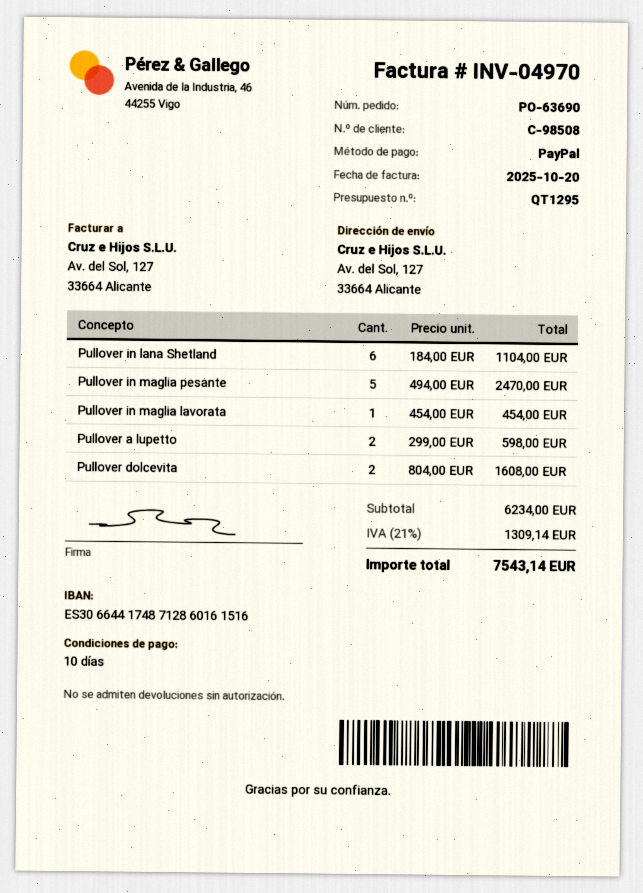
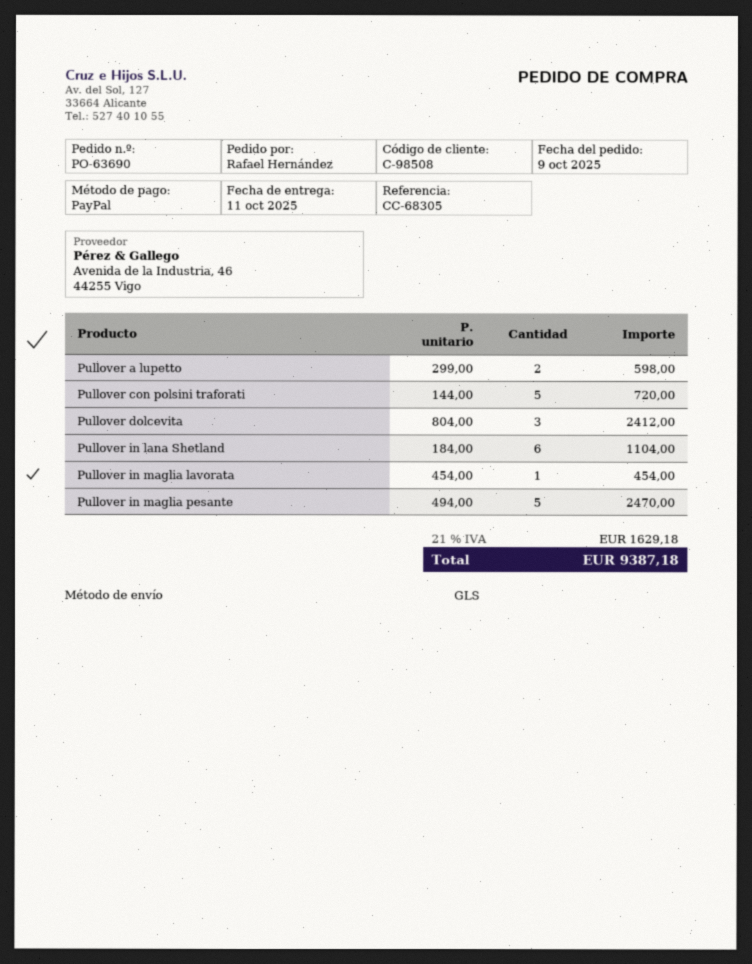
Pullover dolcevita: 2 x 804.00 = 1608.00 -> 3 x 804.00 = 2412.00
Pullover con polsini traforati: none -> 5 x 144.00 = 720.00
tax: 21% = 1309.14 -> 21% = 1629.18
total: 7543.14 -> 9387.18

